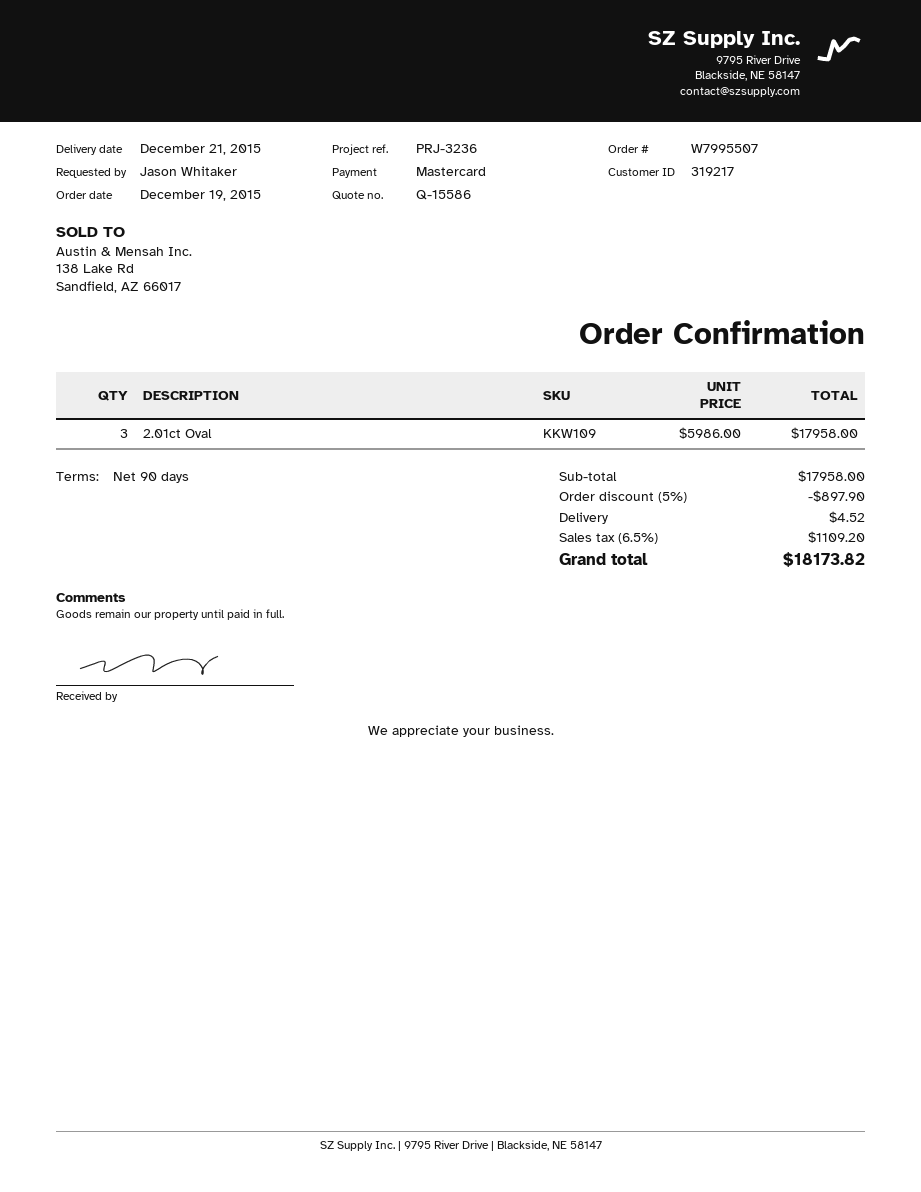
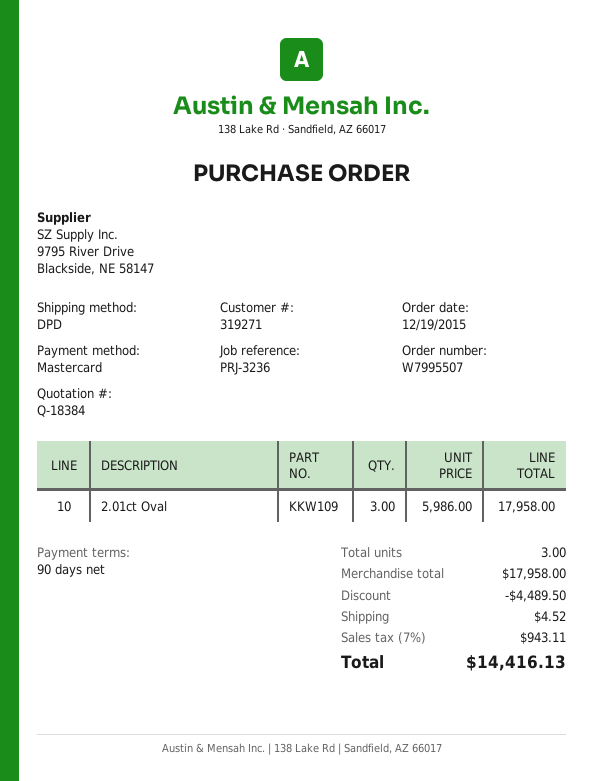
quote number: Q-15586 -> Q-18384
customer number: 319217 -> 319271
discount: 897.90 -> 4489.50
tax: 6.5% = 1109.20 -> 7% = 943.11
total: 18173.82 -> 14416.13

